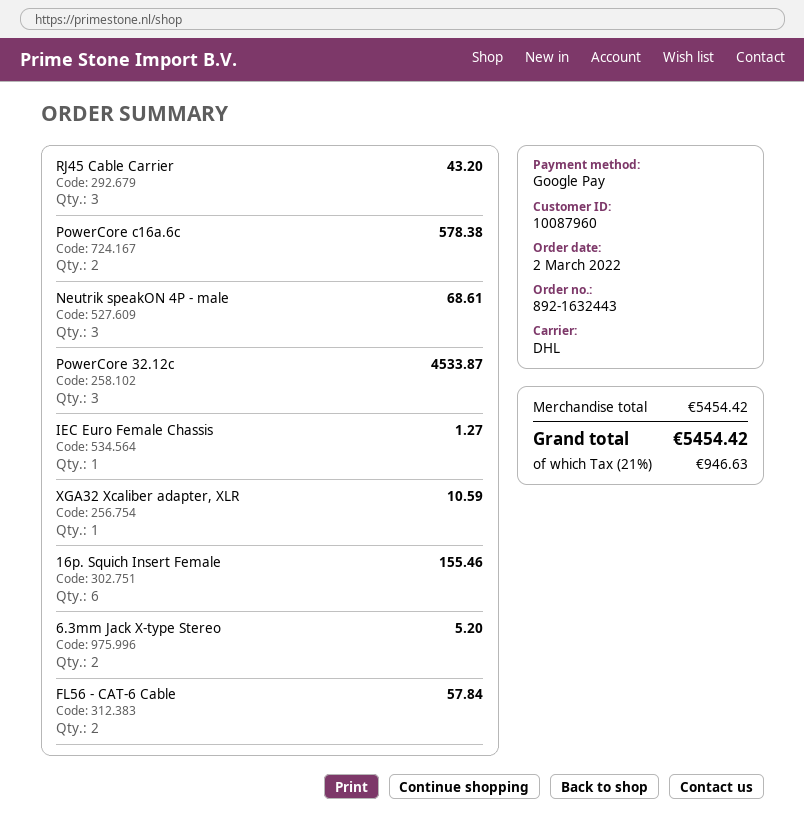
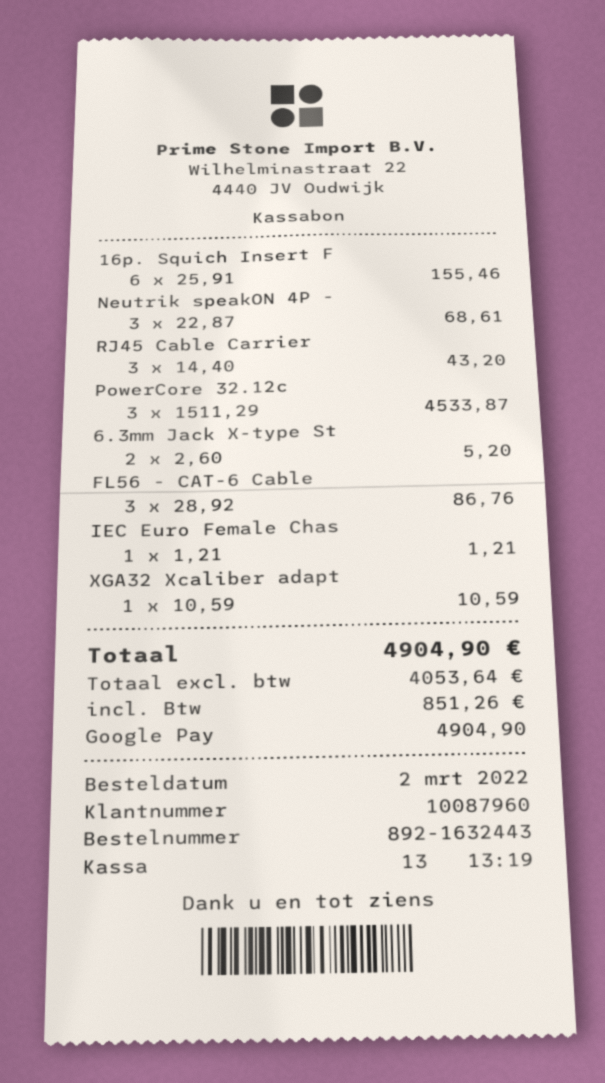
PowerCore c16a.6c: 2 for 578.38 -> none
IEC Euro Female Chassis: 1 for 1.27 -> 1 for 1.21
FL56 - CAT-6 Cable: 2 for 57.84 -> 3 for 86.76
tax: 946.63 -> 851.26
total: 5454.42 -> 4904.90

